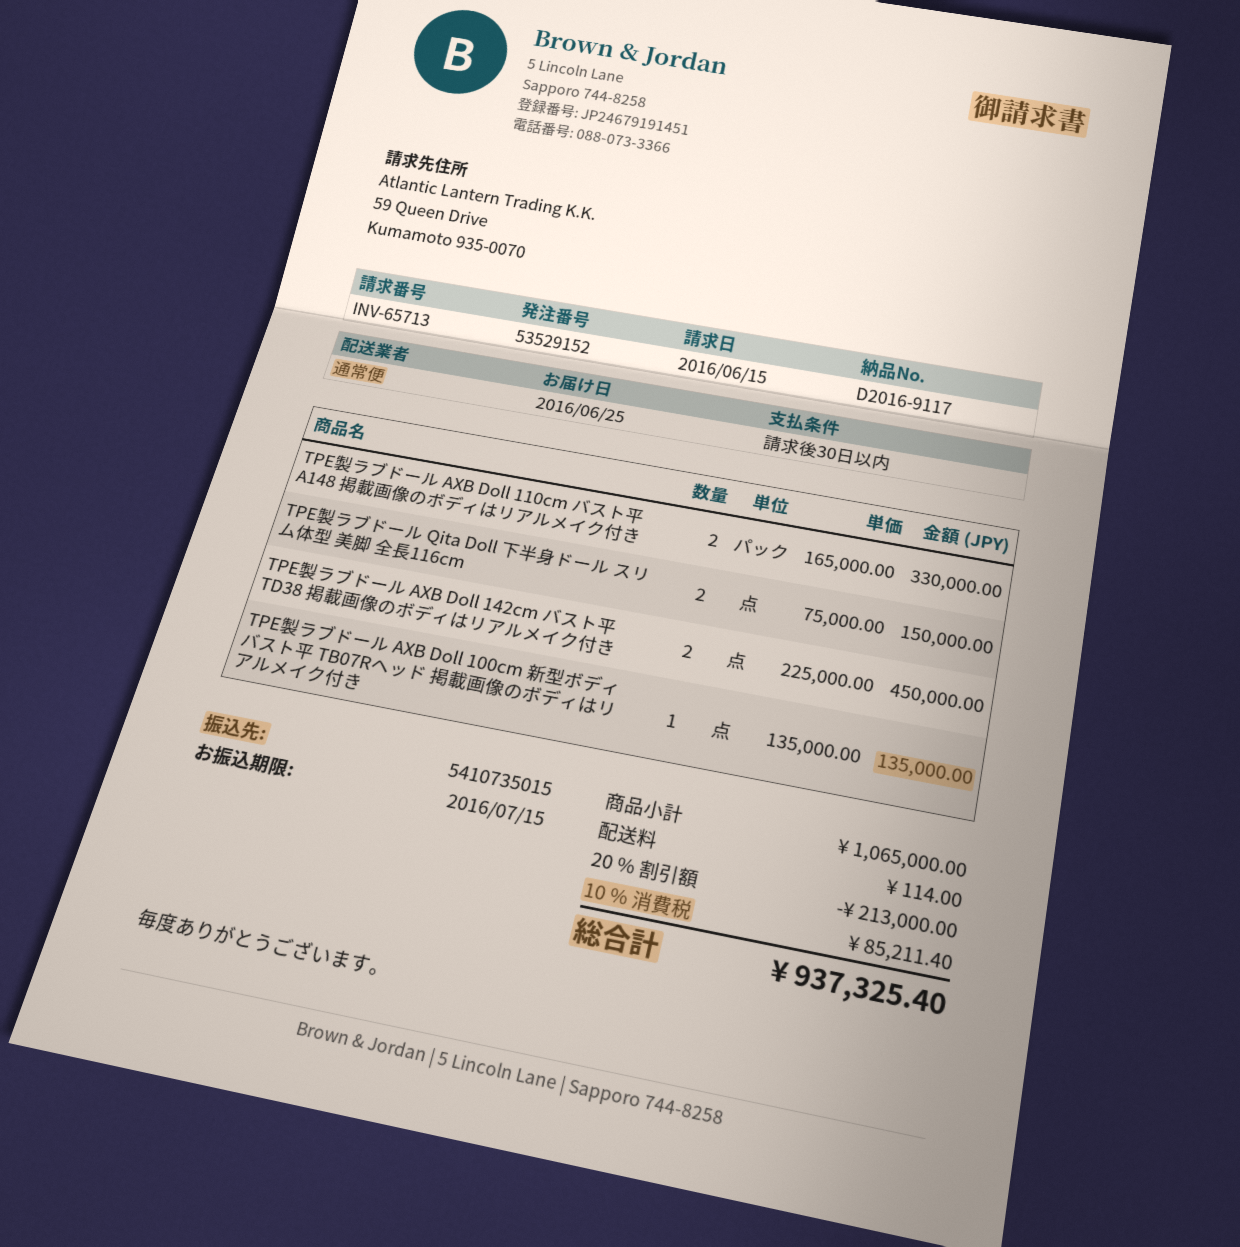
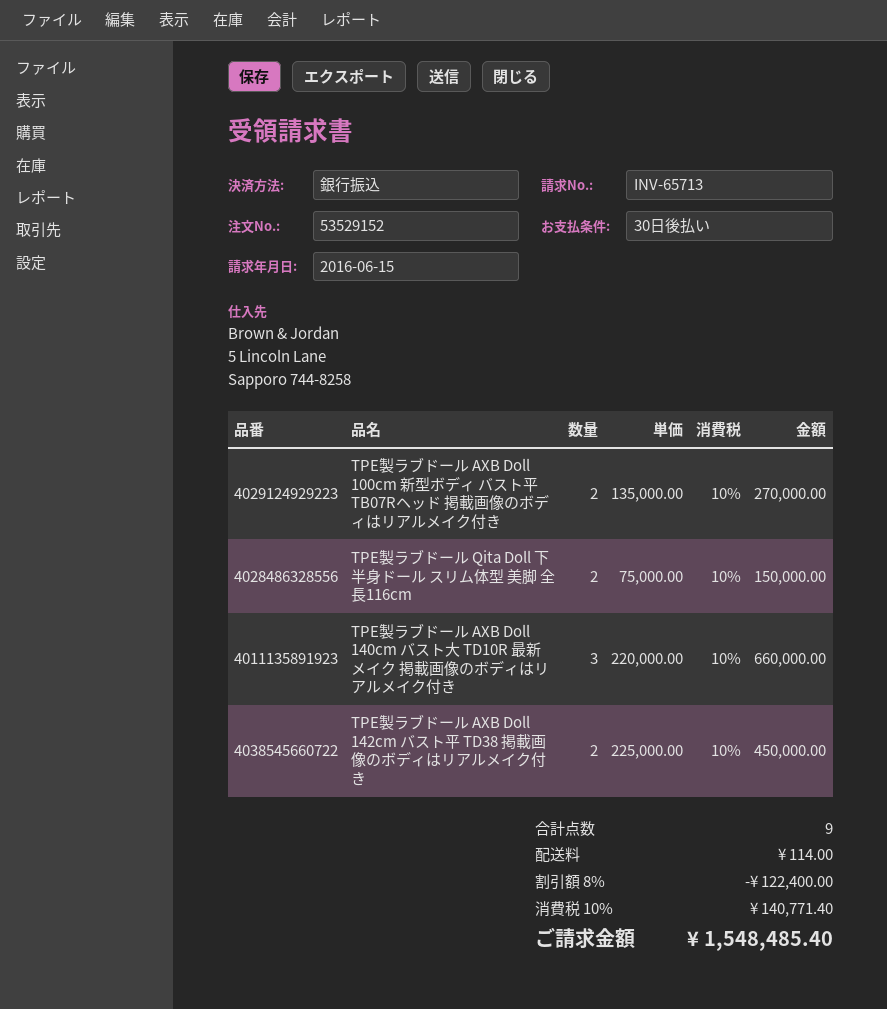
TPE製ラブドール AXB Doll 110cm バスト平 A148 掲載画像のボディはリアルメイク付き: 2 x 165000.00 = 330000.00 -> none
TPE製ラブドール AXB Doll 100cm 新型ボディ バスト平 TB07Rヘッド 掲載画像のボディはリアルメイク付き: 1 x 135000.00 = 135000.00 -> 2 x 135000.00 = 270000.00
TPE製ラブドール AXB Doll 140cm バスト大 TD10R 最新メイク 掲載画像のボディはリアルメイク付き: none -> 3 x 220000.00 = 660000.00
discount: 20% = 213000.00 -> 8% = 122400.00
tax: 10% = 85211.40 -> 10% = 140771.40
total: 937325.40 -> 1548485.40

